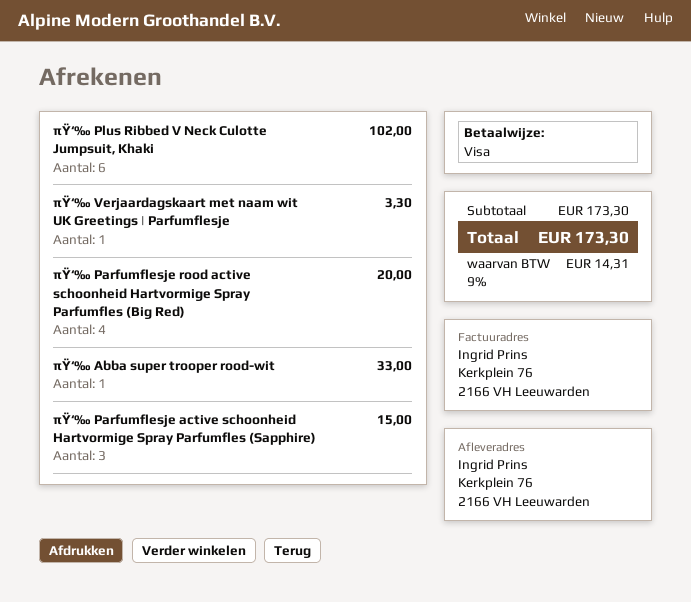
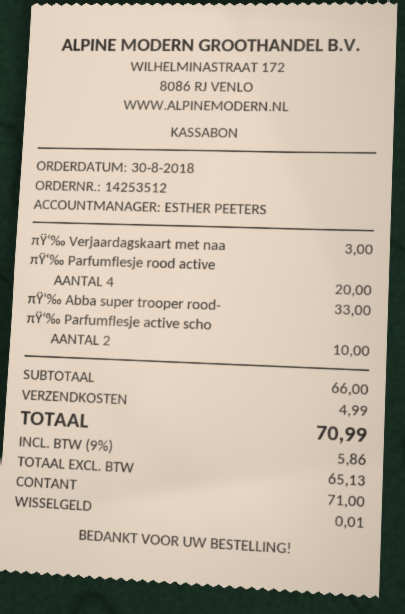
payment method: Visa -> cash
πŸ‘‰ Plus Ribbed V Neck Culotte Jumpsuit, Khaki: 6 for 102.00 -> none
πŸ‘‰ Verjaardagskaart met naam wit UK Greetings | Parfumflesje: 1 for 3.30 -> 1 for 3.00
πŸ‘‰ Parfumflesje active schoonheid Hartvormige Spray Parfumfles (Sapphire): 3 for 15.00 -> 2 for 10.00
subtotal: 173.30 -> 66.00
shipping: none -> 4.99
tax: 9% = 14.31 -> 9% = 5.86
total: 173.30 -> 70.99

